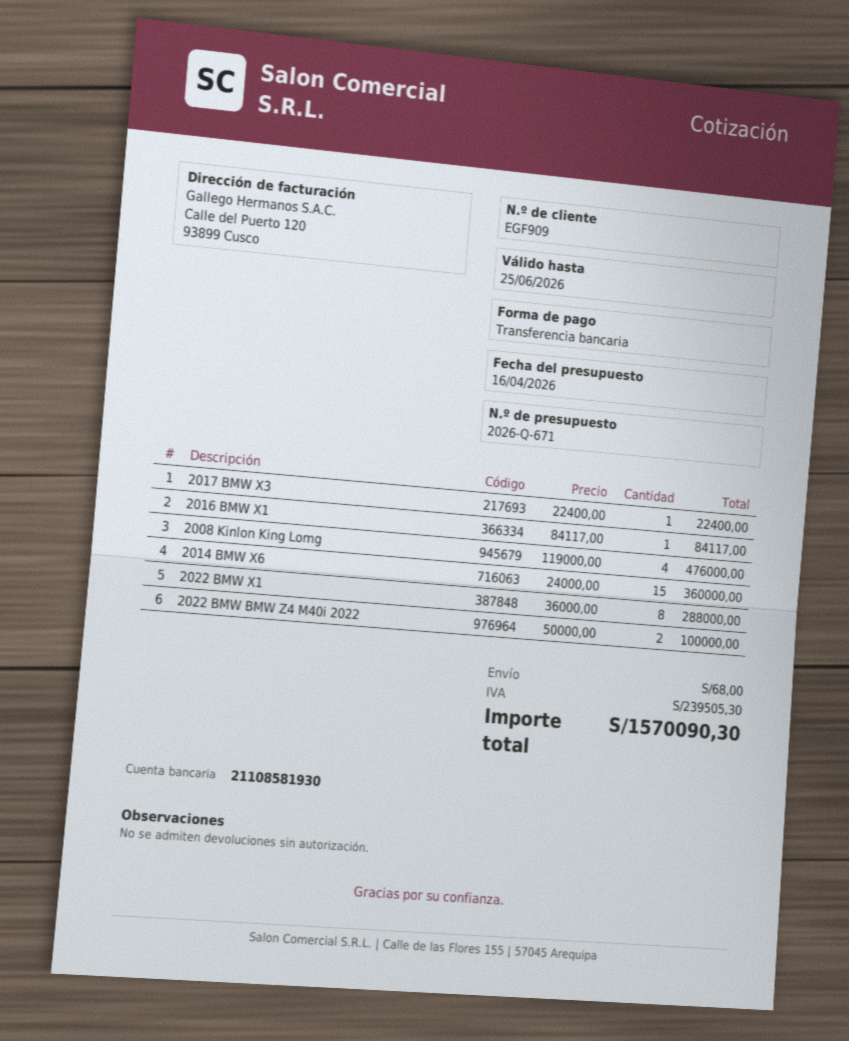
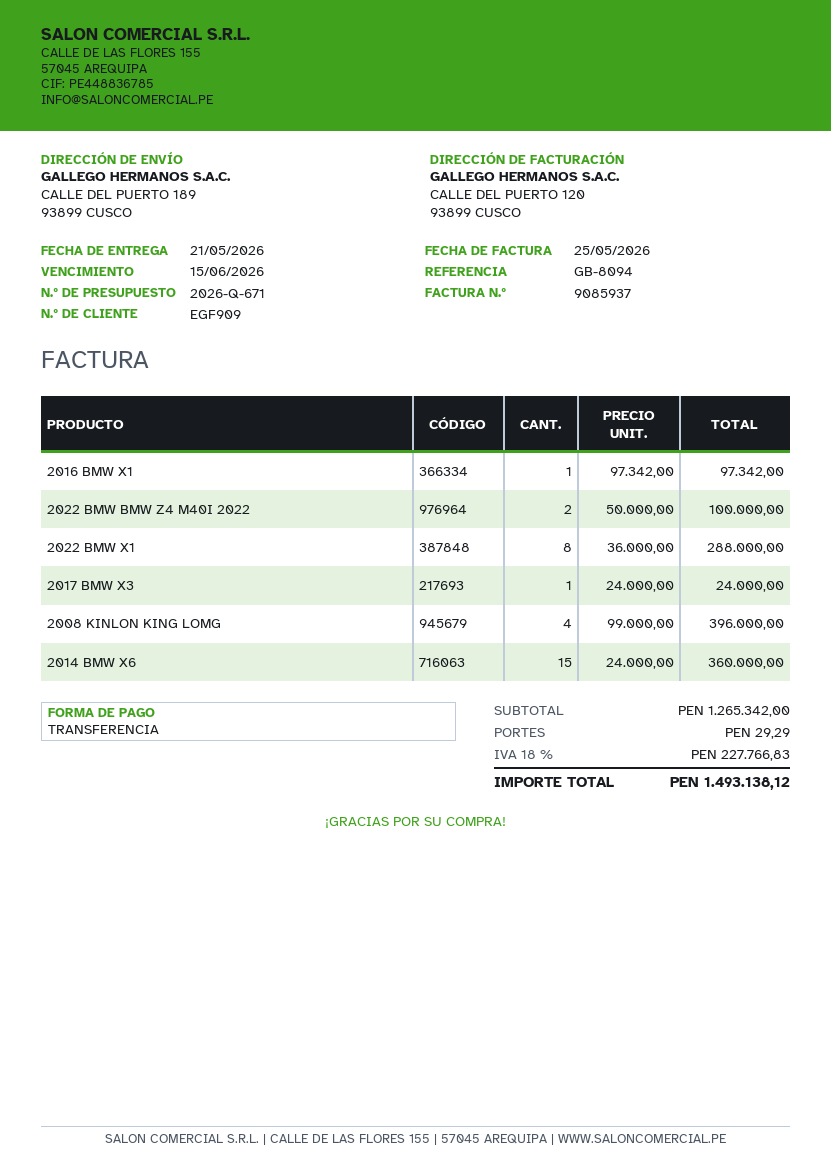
2017 BMW X3: 1 x 22400.00 = 22400.00 -> 1 x 24000.00 = 24000.00
2016 BMW X1: 1 x 84117.00 = 84117.00 -> 1 x 97342.00 = 97342.00
2008 Kinlon King Lomg: 4 x 119000.00 = 476000.00 -> 4 x 99000.00 = 396000.00
shipping: 68.00 -> 29.29
tax: 239505.30 -> 227766.83
total: 1570090.30 -> 1493138.12

